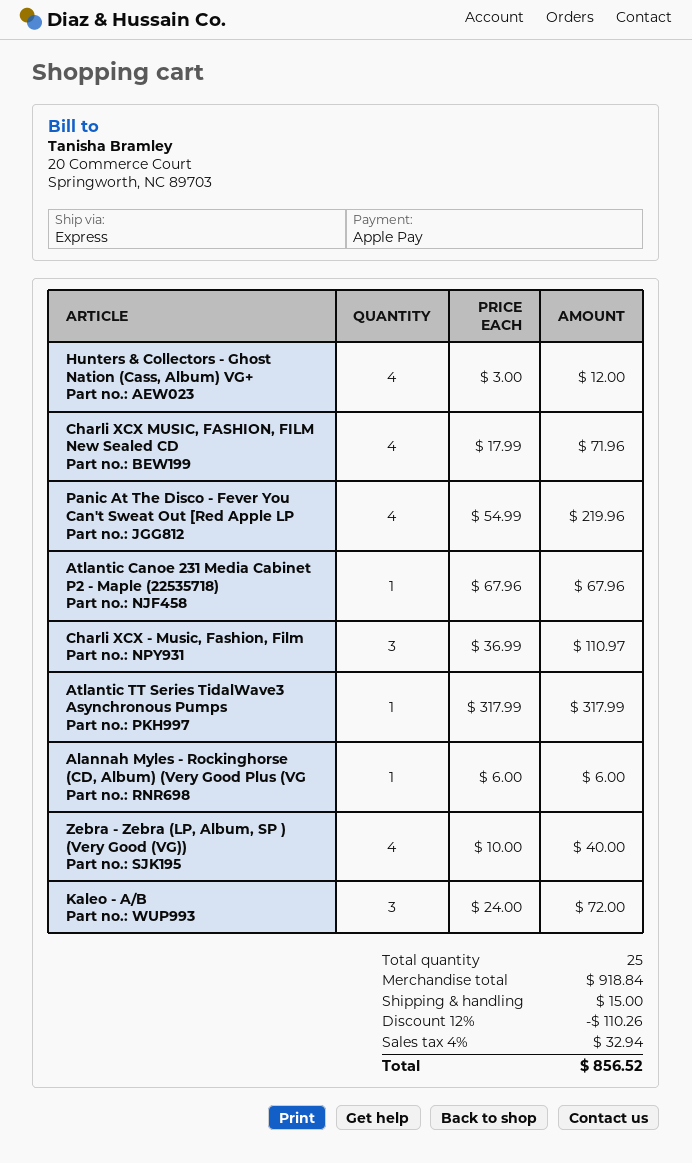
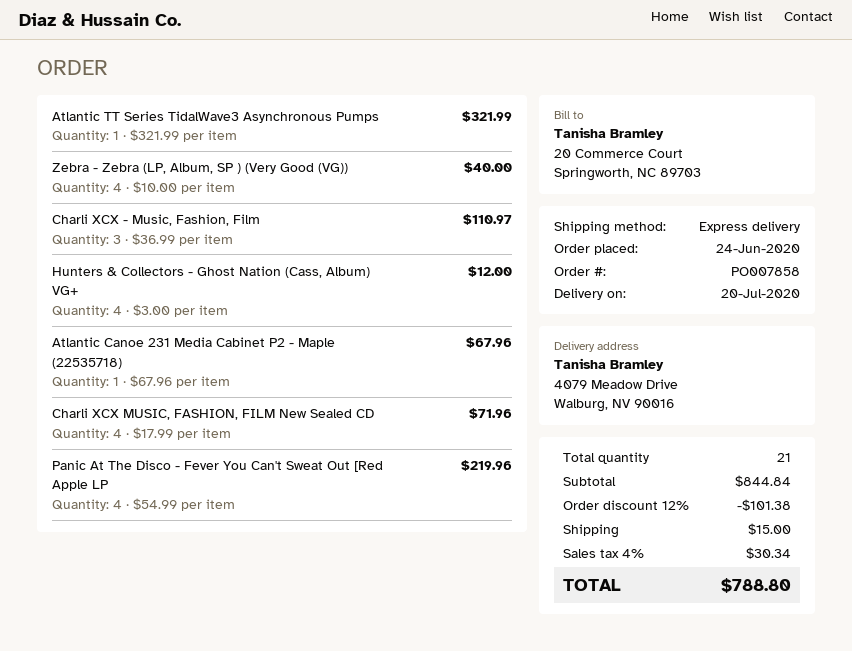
Atlantic TT Series TidalWave3 Asynchronous Pumps: 1 x 317.99 = 317.99 -> 1 x 321.99 = 321.99
Alannah Myles - Rockinghorse (CD, Album) (Very Good Plus (VG: 1 x 6.00 = 6.00 -> none
Kaleo - A/B: 3 x 24.00 = 72.00 -> none
total quantity: 25 -> 21
subtotal: 918.84 -> 844.84
discount: 12% = 110.26 -> 12% = 101.38
tax: 4% = 32.94 -> 4% = 30.34
total: 856.52 -> 788.80

